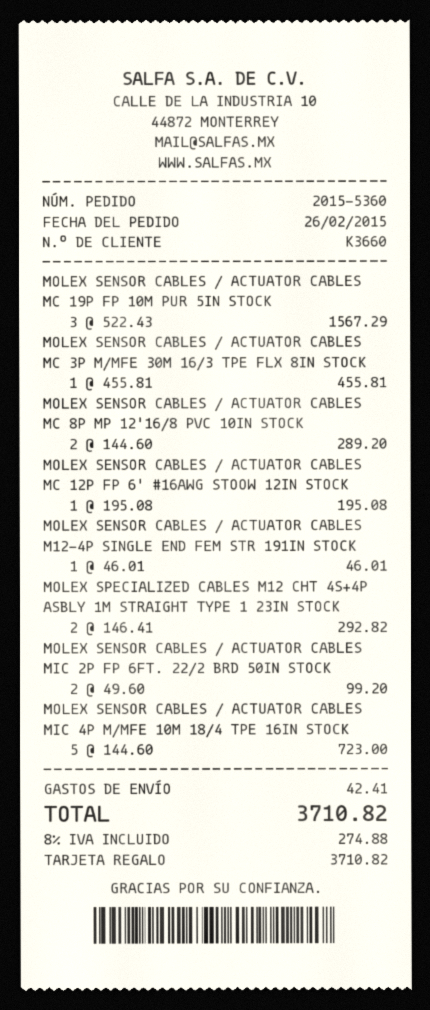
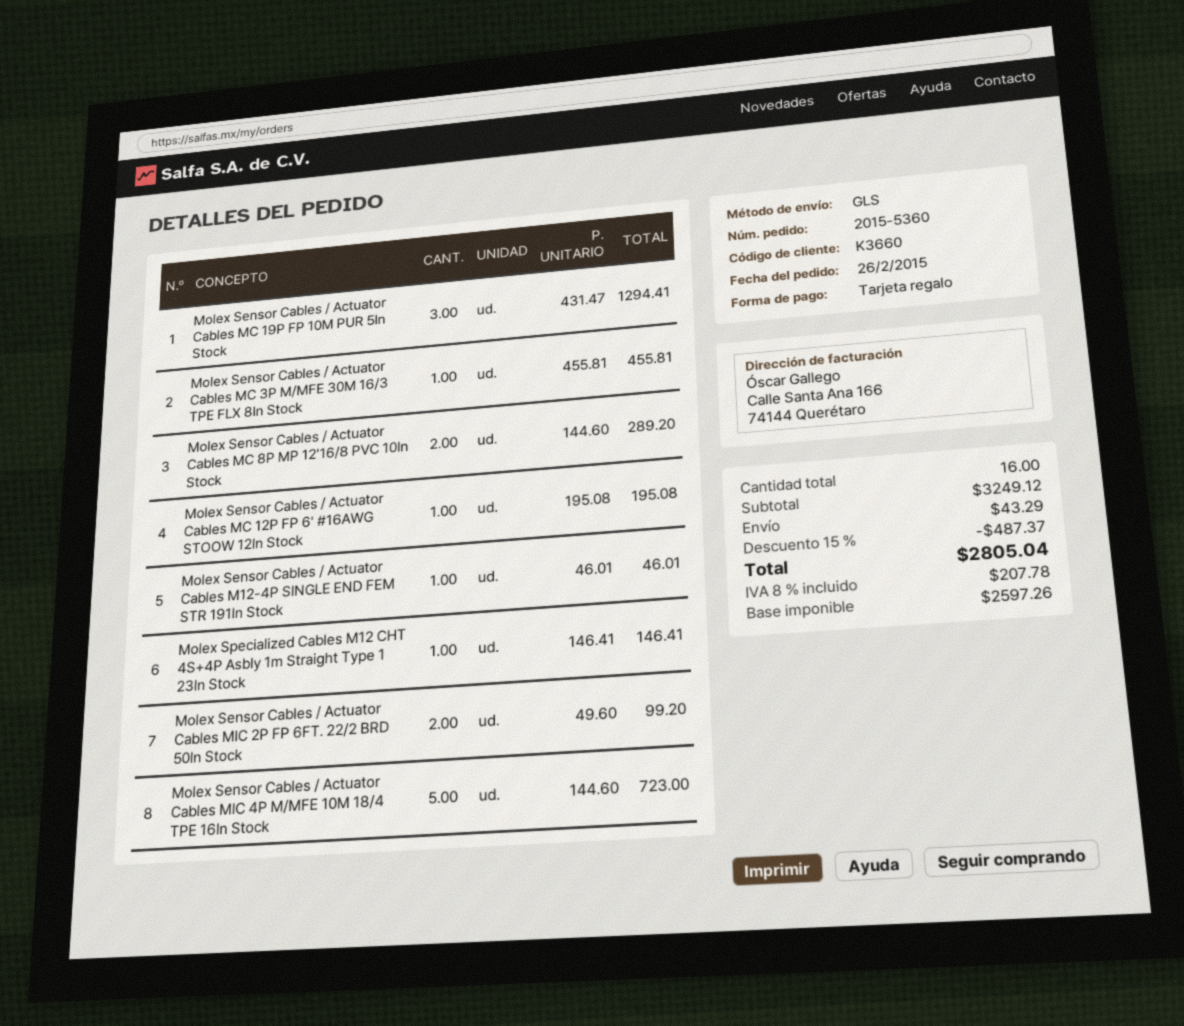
MOLEX SENSOR CABLES / ACTUATOR CABLES MC 19P FP 10M PUR 5IN STOCK: 3 x 522.43 = 1567.29 -> 3 x 431.47 = 1294.41
MOLEX SPECIALIZED CABLES M12 CHT 4S+4P ASBLY 1M STRAIGHT TYPE 1 23IN STOCK: 2 x 146.41 = 292.82 -> 1 x 146.41 = 146.41
discount: none -> 15% = 487.37
shipping: 42.41 -> 43.29
tax: 8% = 274.88 -> 8% = 207.78
total: 3710.82 -> 2805.04

